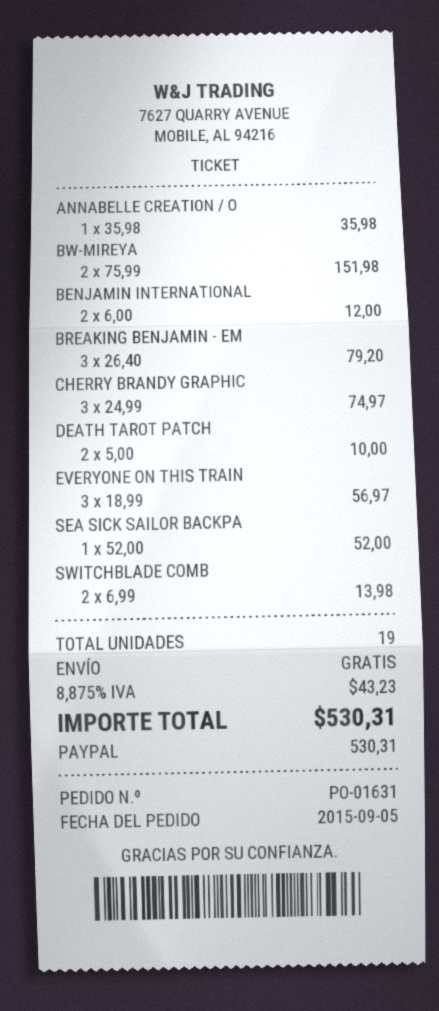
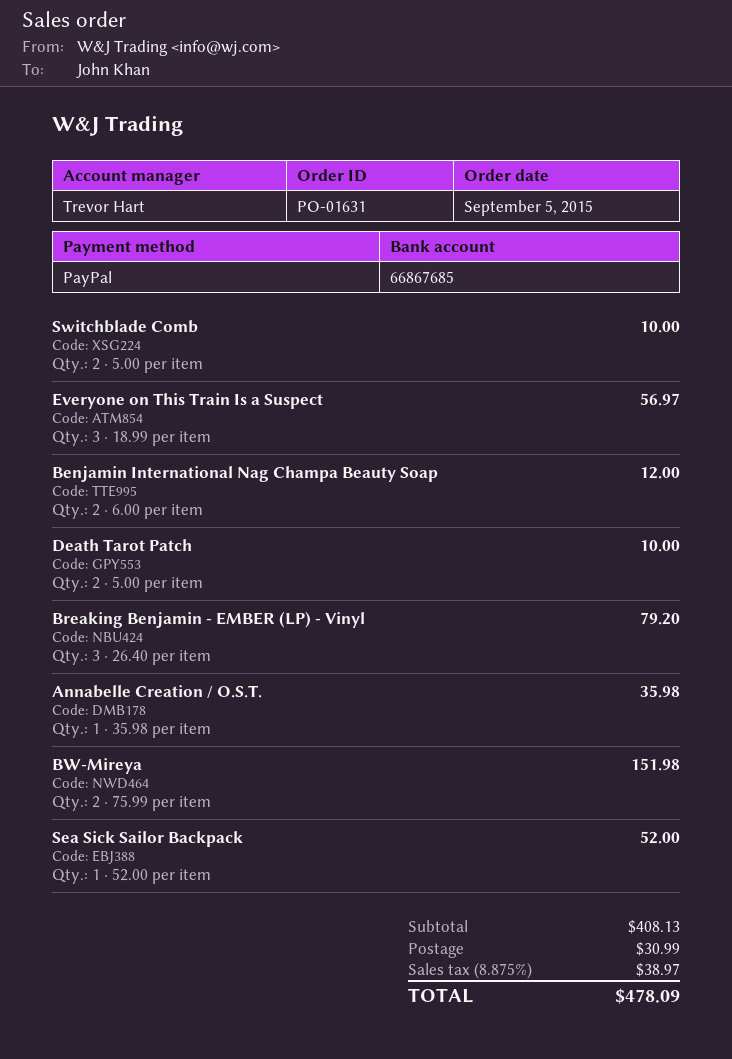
CHERRY BRANDY GRAPHIC: 3 x 24.99 = 74.97 -> none
SWITCHBLADE COMB: 2 x 6.99 = 13.98 -> 2 x 5.00 = 10.00
shipping: 0.00 -> 30.99
tax: 8.875% = 43.23 -> 8.875% = 38.97
total: 530.31 -> 478.09

